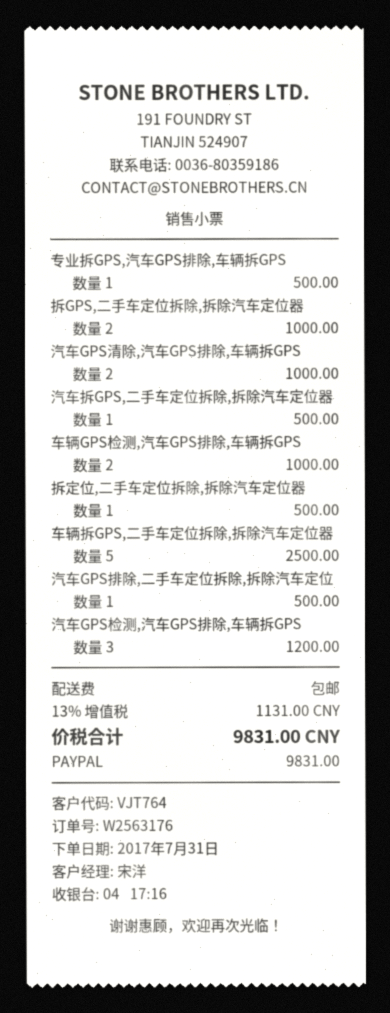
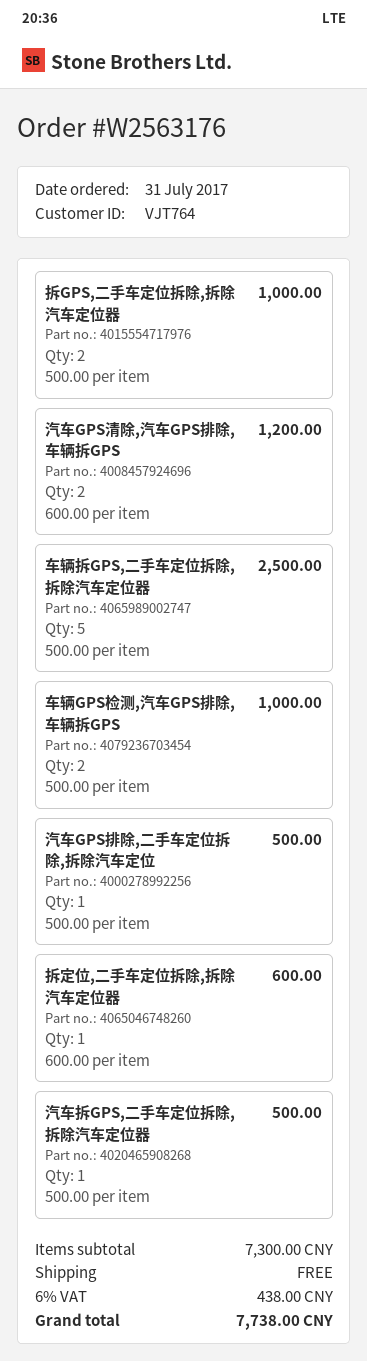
专业拆GPS,汽车GPS排除,车辆拆GPS: 1 for 500.00 -> none
汽车GPS清除,汽车GPS排除,车辆拆GPS: 2 for 1000.00 -> 2 for 1200.00
拆定位,二手车定位拆除,拆除汽车定位器: 1 for 500.00 -> 1 for 600.00
汽车GPS检测,汽车GPS排除,车辆拆GPS: 3 for 1200.00 -> none
tax: 13% = 1131.00 -> 6% = 438.00
total: 9831.00 -> 7738.00

